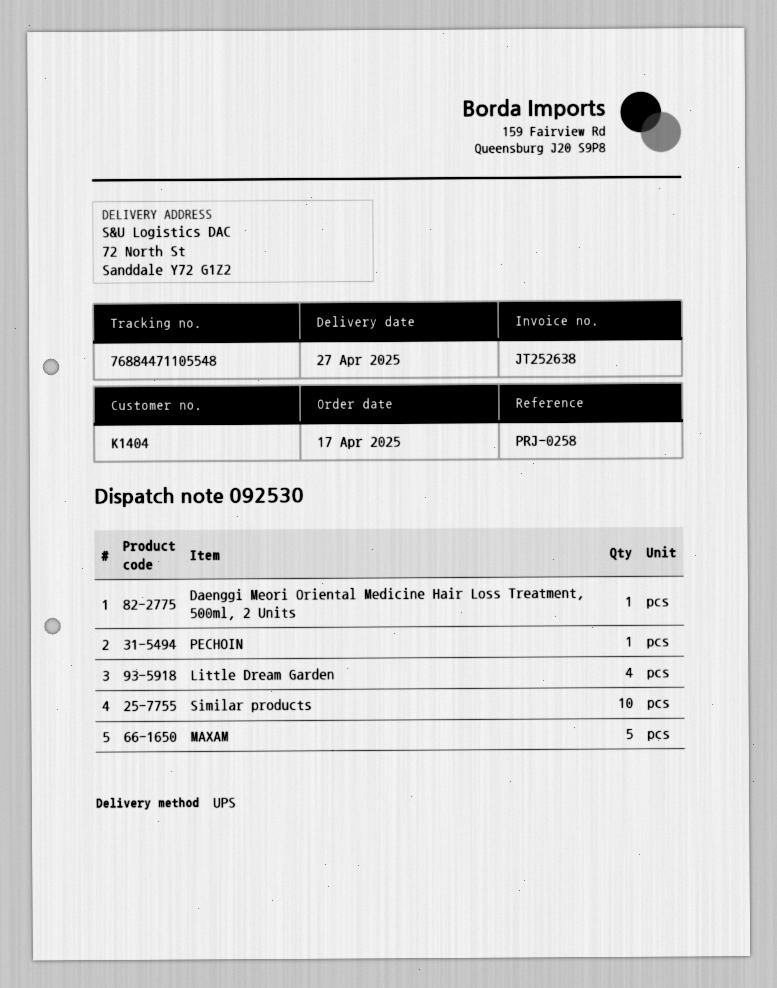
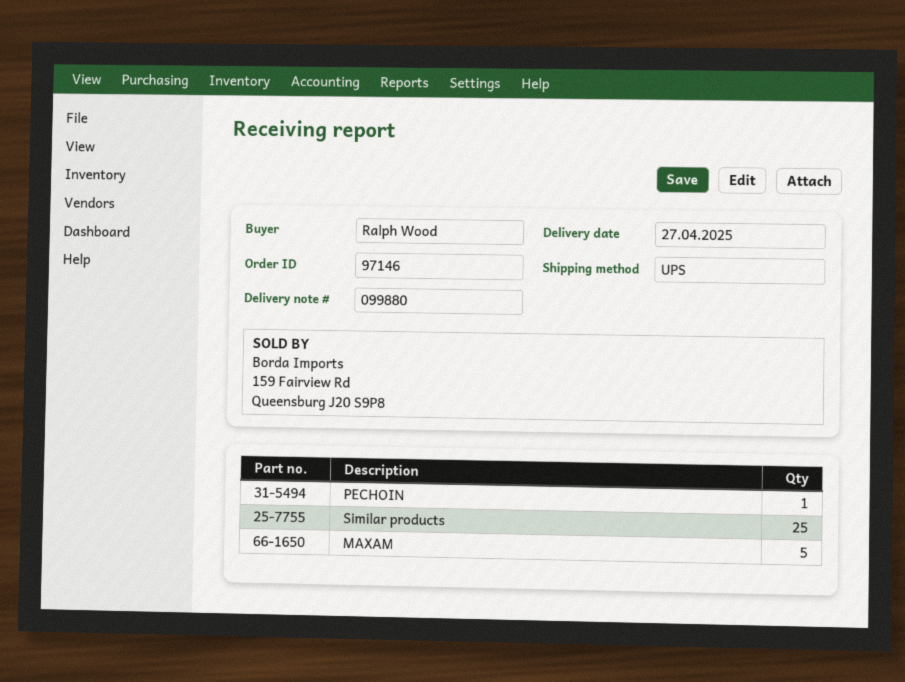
delivery note number: 092530 -> 099880
Daenggi Meori Oriental Medicine Hair Loss Treatment, 500ml, 2 Units: 1 -> none
Little Dream Garden: 4 -> none
Similar products: 10 -> 25

